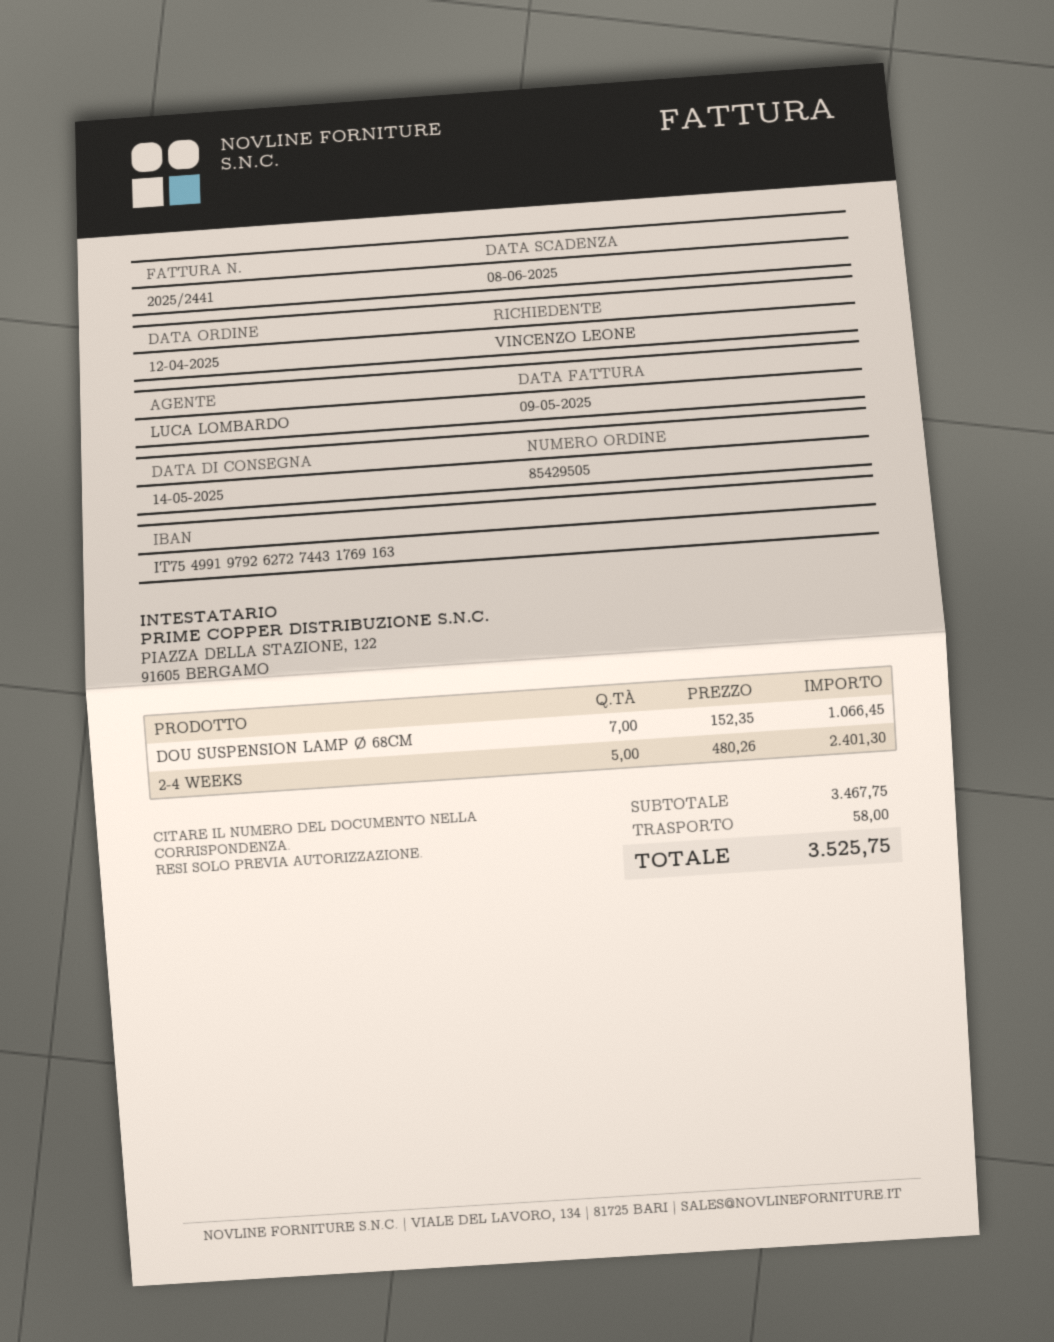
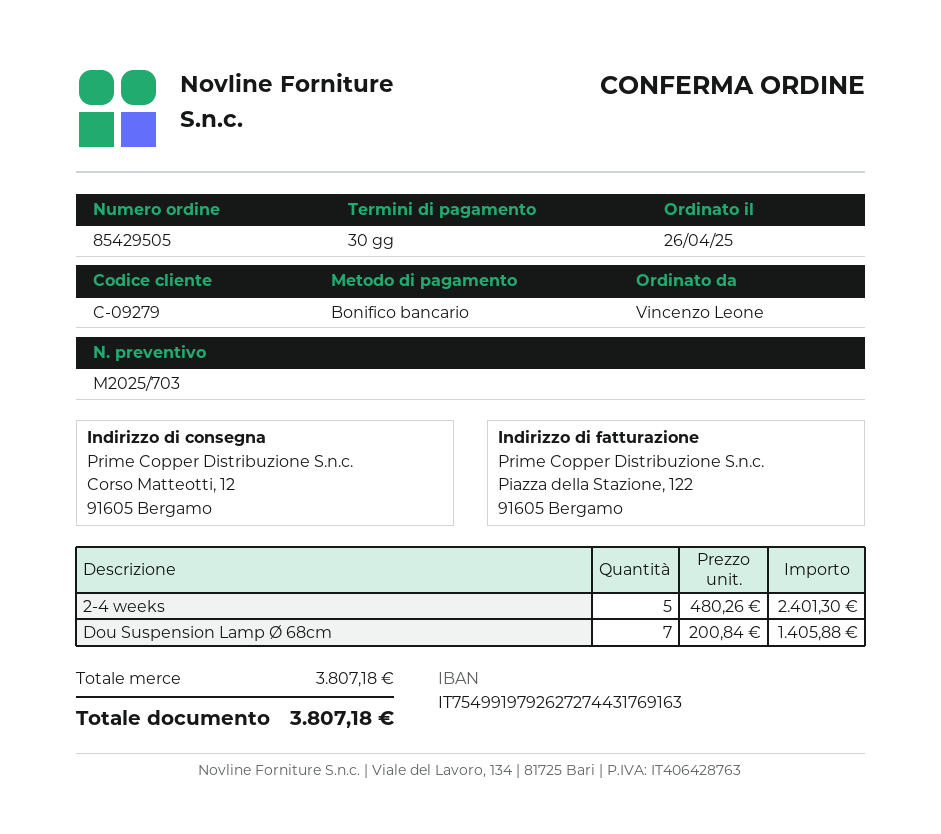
order date: 2025-04-12 -> 2025-04-26
DOU SUSPENSION LAMP Ø 68CM: 7 x 152.35 = 1066.45 -> 7 x 200.84 = 1405.88
subtotal: 3467.75 -> 3807.18
shipping: 58.00 -> none
total: 3525.75 -> 3807.18

